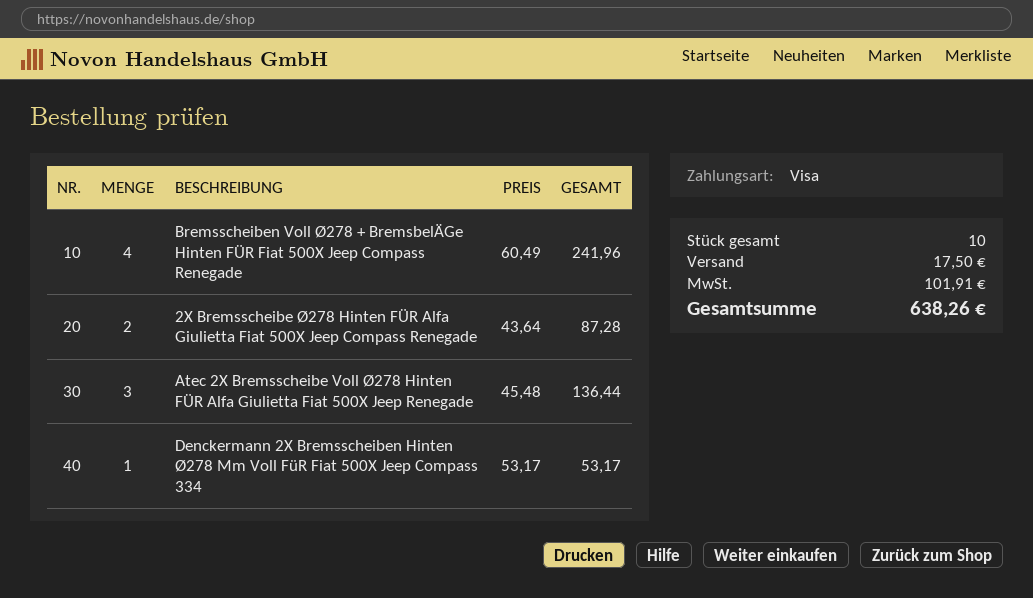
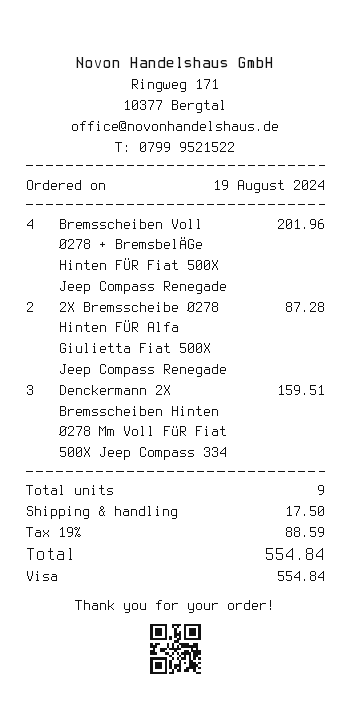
Bremsscheiben Voll Ø278 + BremsbelÄGe Hinten FÜR Fiat 500X Jeep Compass Renegade: 4 for 241.96 -> 4 for 201.96
Atec 2X Bremsscheibe Voll Ø278 Hinten FÜR Alfa Giulietta Fiat 500X Jeep Renegade: 3 for 136.44 -> none
Denckermann 2X Bremsscheiben Hinten Ø278 Mm Voll FüR Fiat 500X Jeep Compass 334: 1 for 53.17 -> 3 for 159.51
total quantity: 10 -> 9
tax: 101.91 -> 88.59
total: 638.26 -> 554.84

